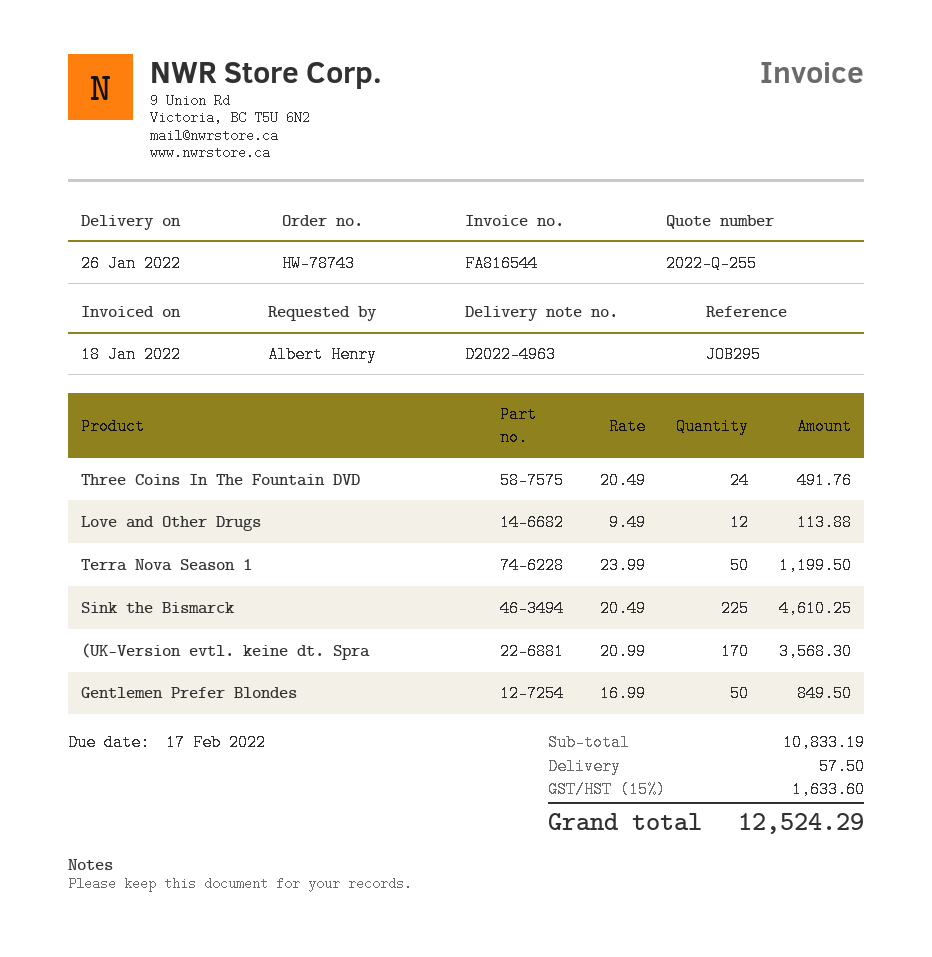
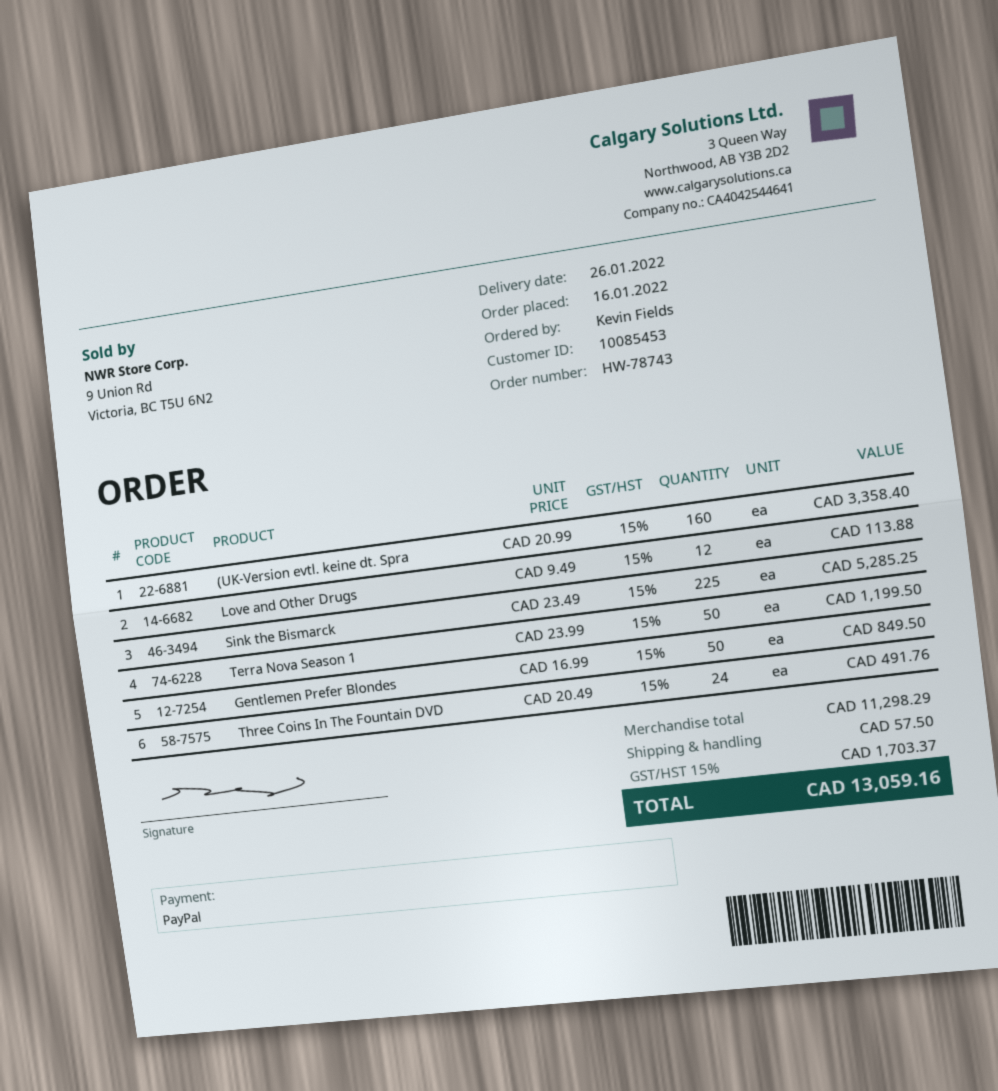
ordered by: Albert Henry -> Kevin Fields
Sink the Bismarck: 225 x 20.49 = 4610.25 -> 225 x 23.49 = 5285.25
(UK-Version evtl. keine dt. Spra: 170 x 20.99 = 3568.30 -> 160 x 20.99 = 3358.40
subtotal: 10833.19 -> 11298.29
tax: 15% = 1633.60 -> 15% = 1703.37
total: 12524.29 -> 13059.16

